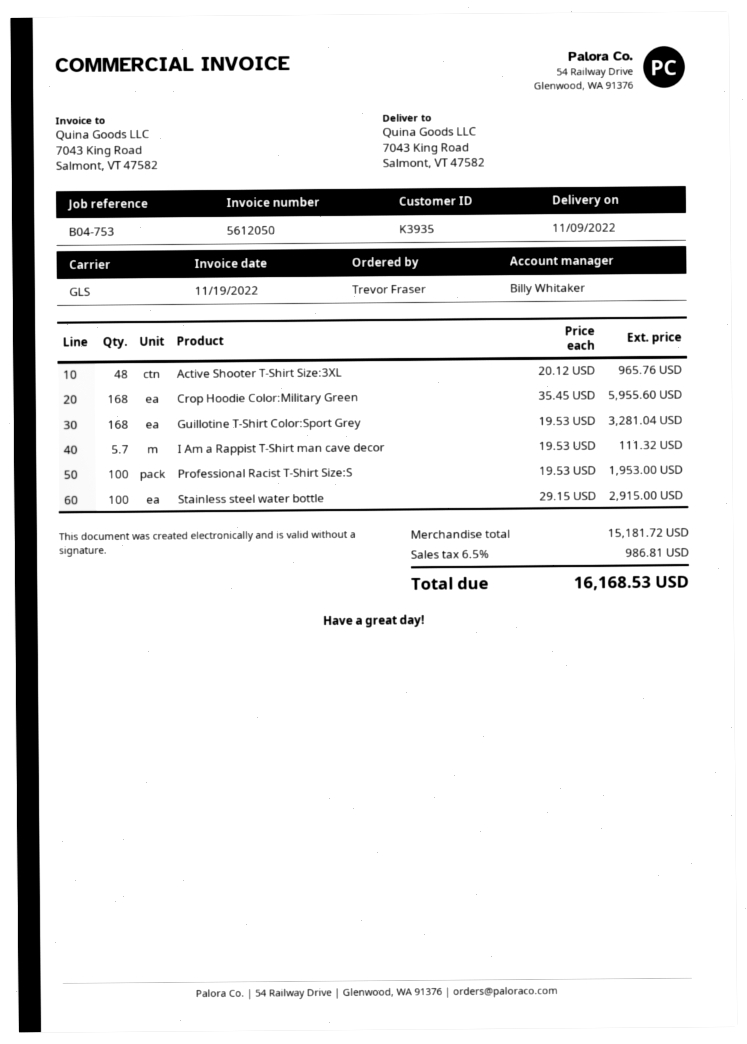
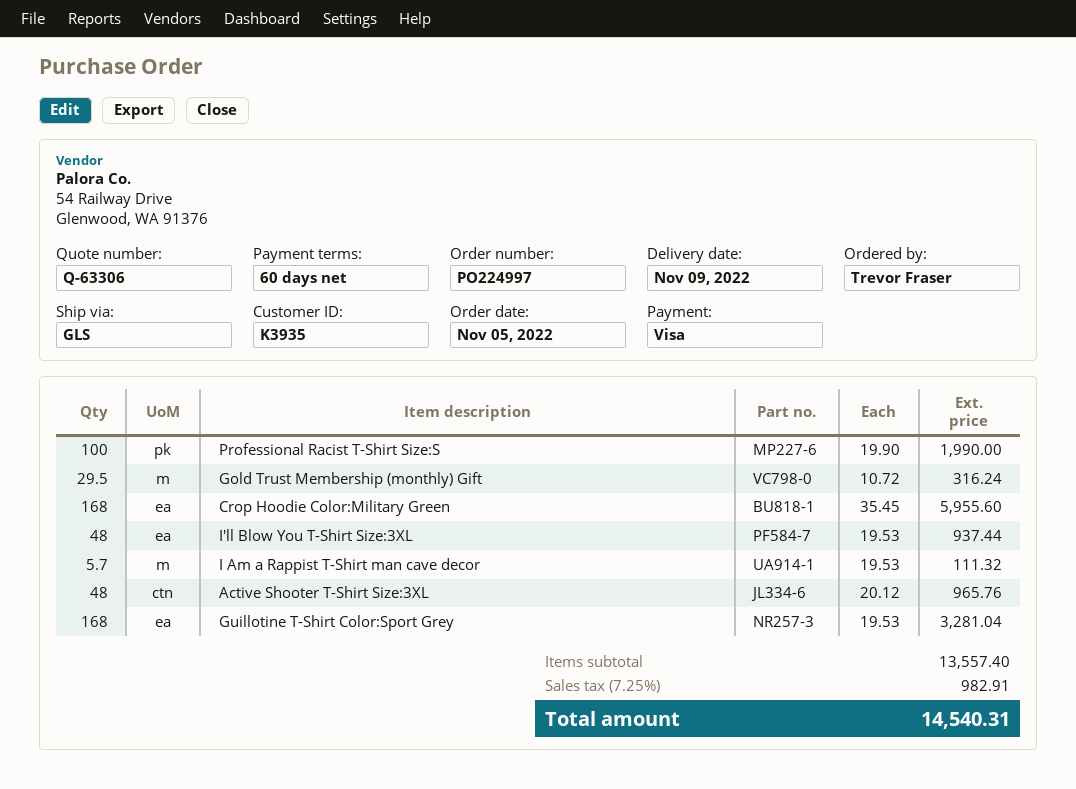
Professional Racist T-Shirt Size:S: 100 x 19.53 = 1953.00 -> 100 x 19.90 = 1990.00
Stainless steel water bottle: 100 x 29.15 = 2915.00 -> none
Gold Trust Membership (monthly) Gift: none -> 29.5 x 10.72 = 316.24
I'll Blow You T-Shirt Size:3XL: none -> 48 x 19.53 = 937.44
subtotal: 15181.72 -> 13557.40
tax: 6.5% = 986.81 -> 7.25% = 982.91
total: 16168.53 -> 14540.31

